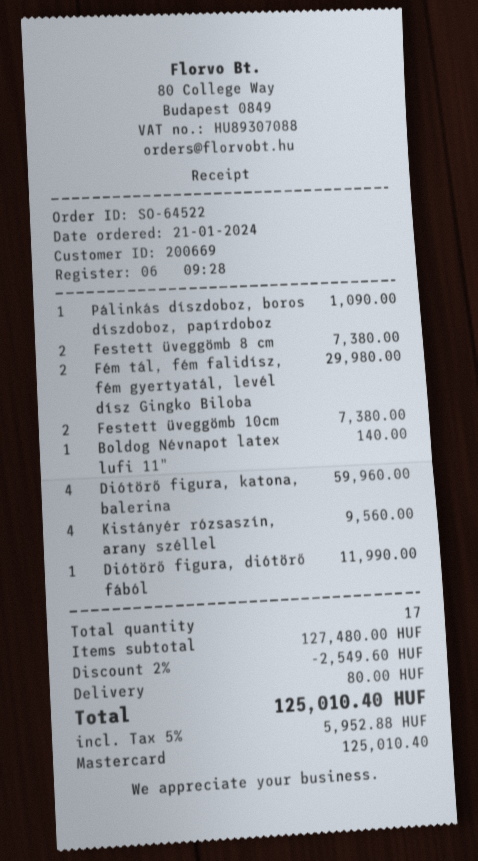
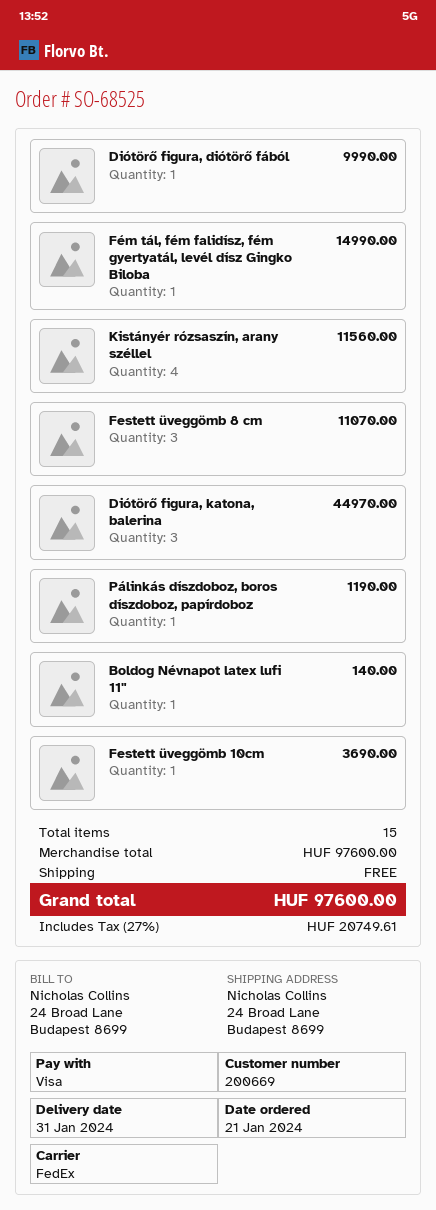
order number: SO-64522 -> SO-68525
payment method: Mastercard -> Visa
Pálinkás díszdoboz, boros díszdoboz, papírdoboz: 1 for 1090.00 -> 1 for 1190.00
Festett üveggömb 8 cm: 2 for 7380.00 -> 3 for 11070.00
Fém tál, fém falidísz, fém gyertyatál, levél dísz Gingko Biloba: 2 for 29980.00 -> 1 for 14990.00
Festett üveggömb 10cm: 2 for 7380.00 -> 1 for 3690.00
Diótörő figura, katona, balerina: 4 for 59960.00 -> 3 for 44970.00
Kistányér rózsaszín, arany széllel: 4 for 9560.00 -> 4 for 11560.00
Diótörő figura, diótörő fából: 1 for 11990.00 -> 1 for 9990.00
total quantity: 17 -> 15
subtotal: 127480.00 -> 97600.00
discount: 2% = 2549.60 -> none
shipping: 80.00 -> 0.00
tax: 5% = 5952.88 -> 27% = 20749.61
total: 125010.40 -> 97600.00

